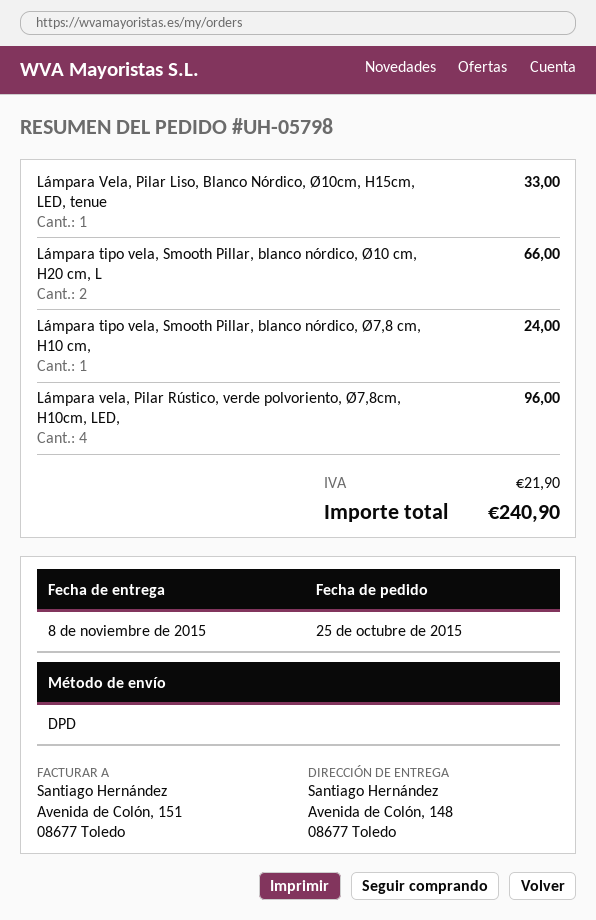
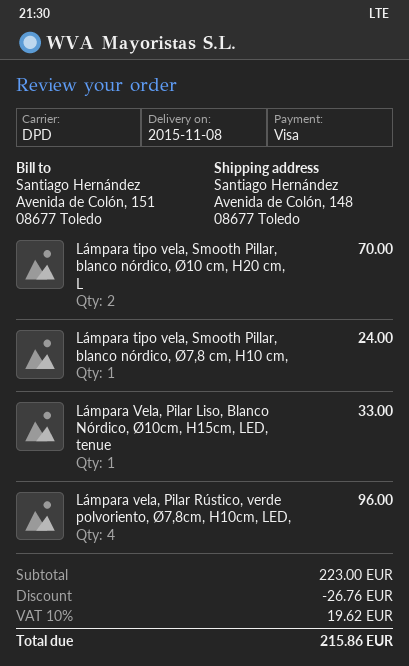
Lámpara tipo vela, Smooth Pillar, blanco nórdico, Ø10 cm, H20 cm, L: 2 for 66.00 -> 2 for 70.00
discount: none -> 26.76
tax: 21.90 -> 19.62
total: 240.90 -> 215.86

